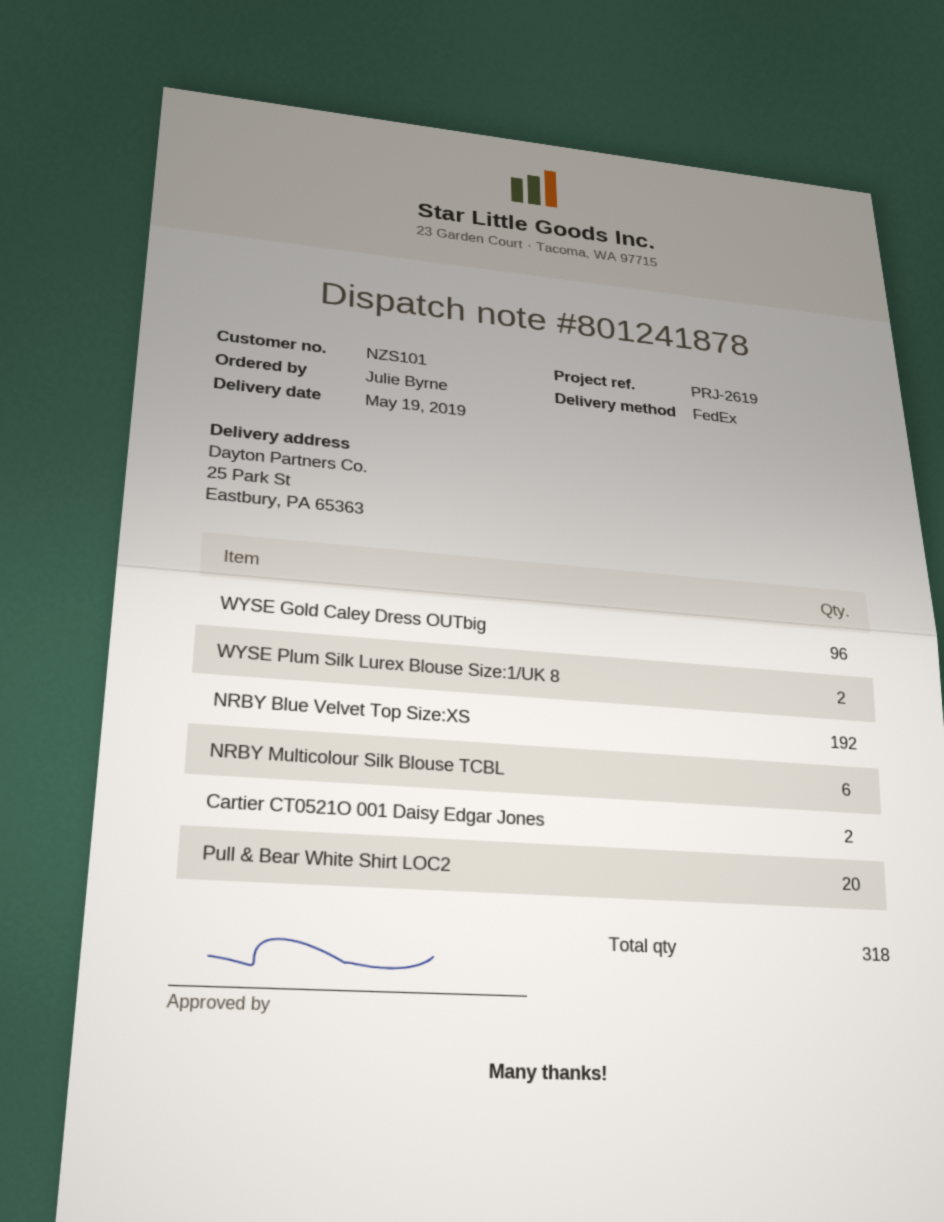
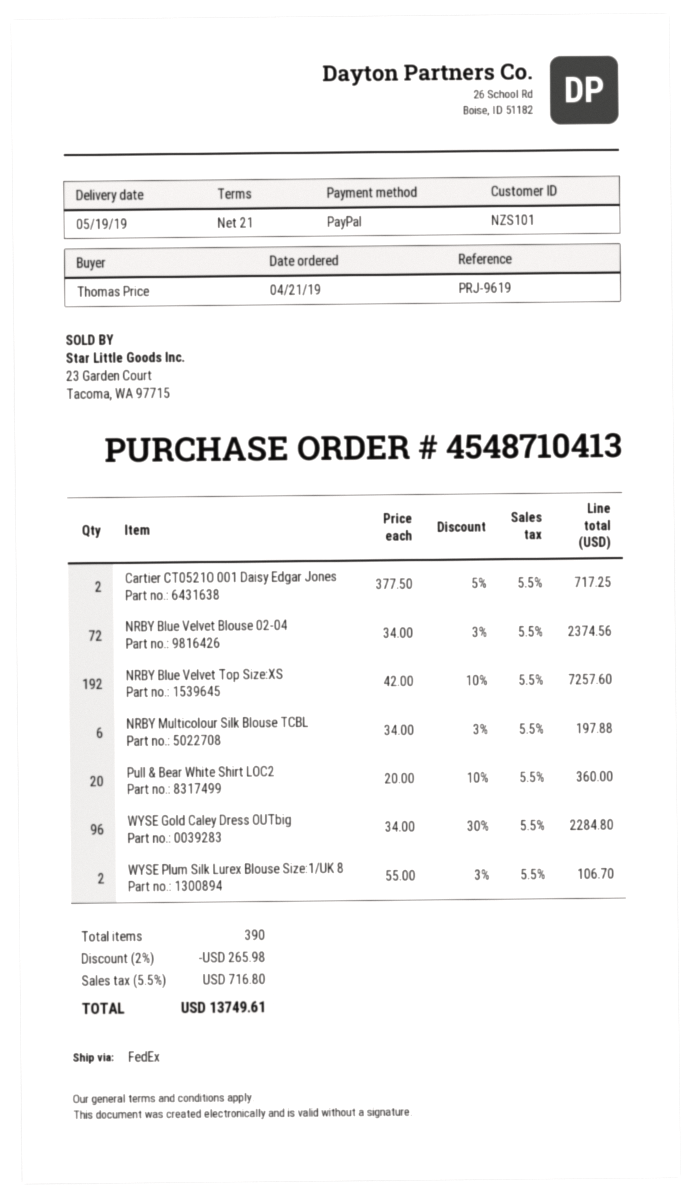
reference: PRJ-2619 -> PRJ-9619
ordered by: Julie Byrne -> Thomas Price
NRBY Blue Velvet Blouse 02-04: none -> 72
total quantity: 318 -> 390

